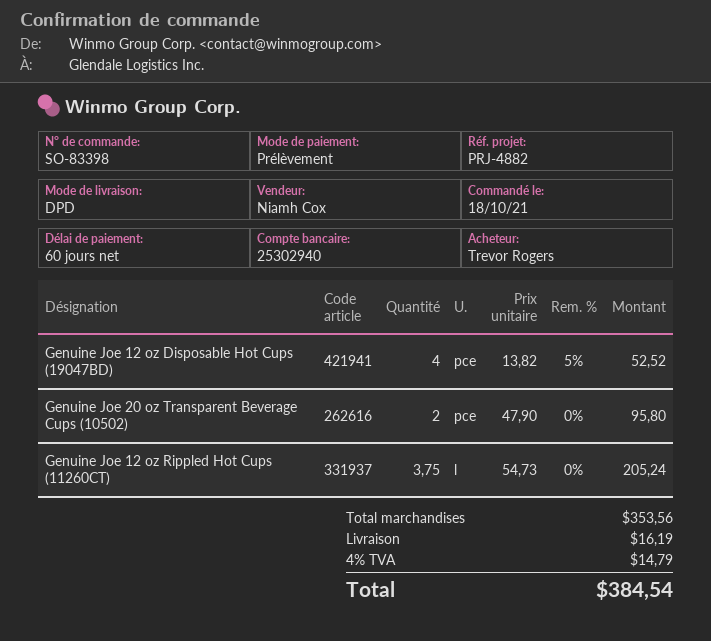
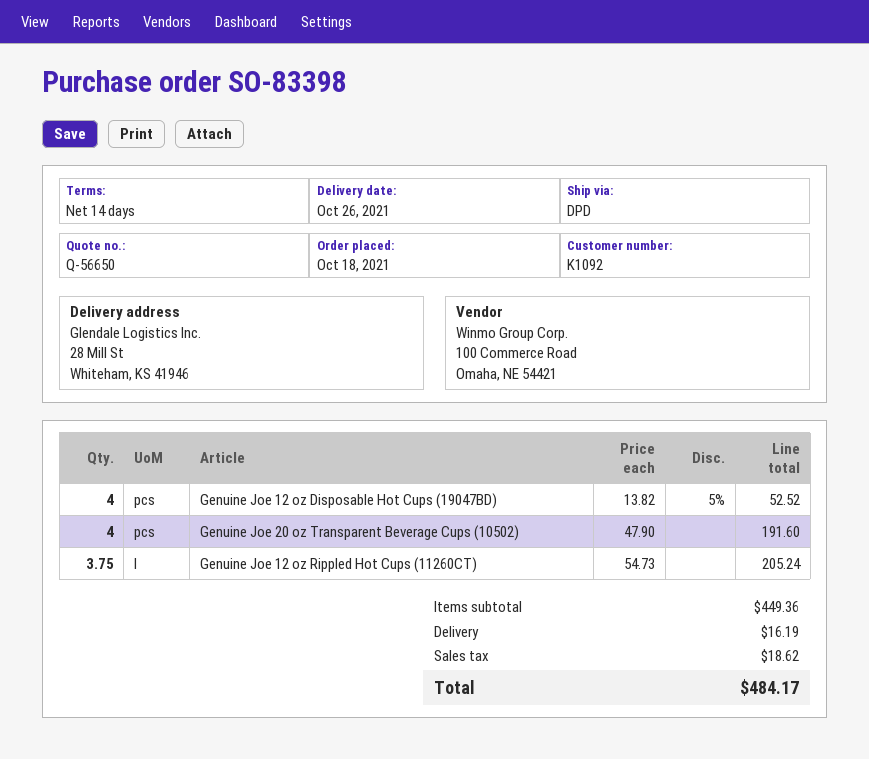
payment terms: 60 days -> 14 days
Genuine Joe 20 oz Transparent Beverage Cups (10502): 2 x 47.90 = 95.80 -> 4 x 47.90 = 191.60
subtotal: 353.56 -> 449.36
tax: 14.79 -> 18.62
total: 384.54 -> 484.17

